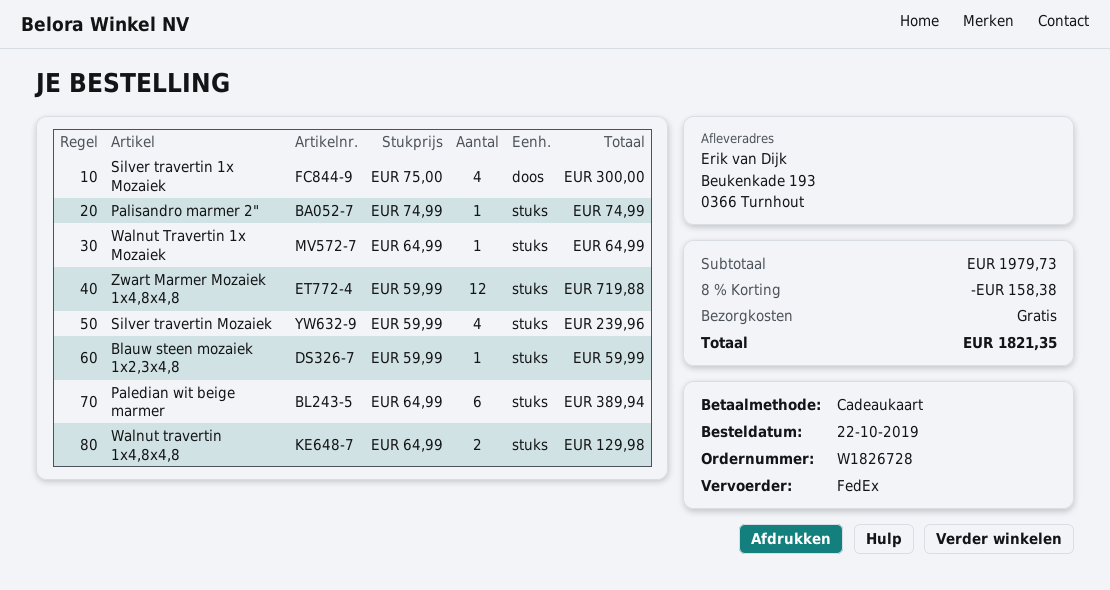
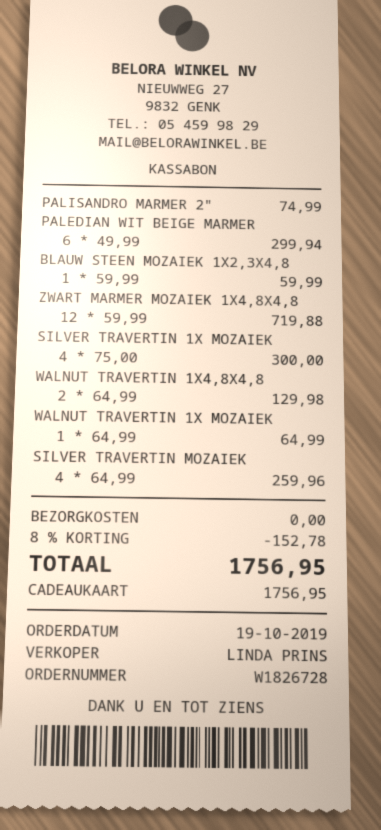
order date: 2019-10-22 -> 2019-10-19
Silver travertin Mozaiek: 4 x 59.99 = 239.96 -> 4 x 64.99 = 259.96
Paledian wit beige marmer: 6 x 64.99 = 389.94 -> 6 x 49.99 = 299.94
discount: 8% = 158.38 -> 8% = 152.78
total: 1821.35 -> 1756.95

